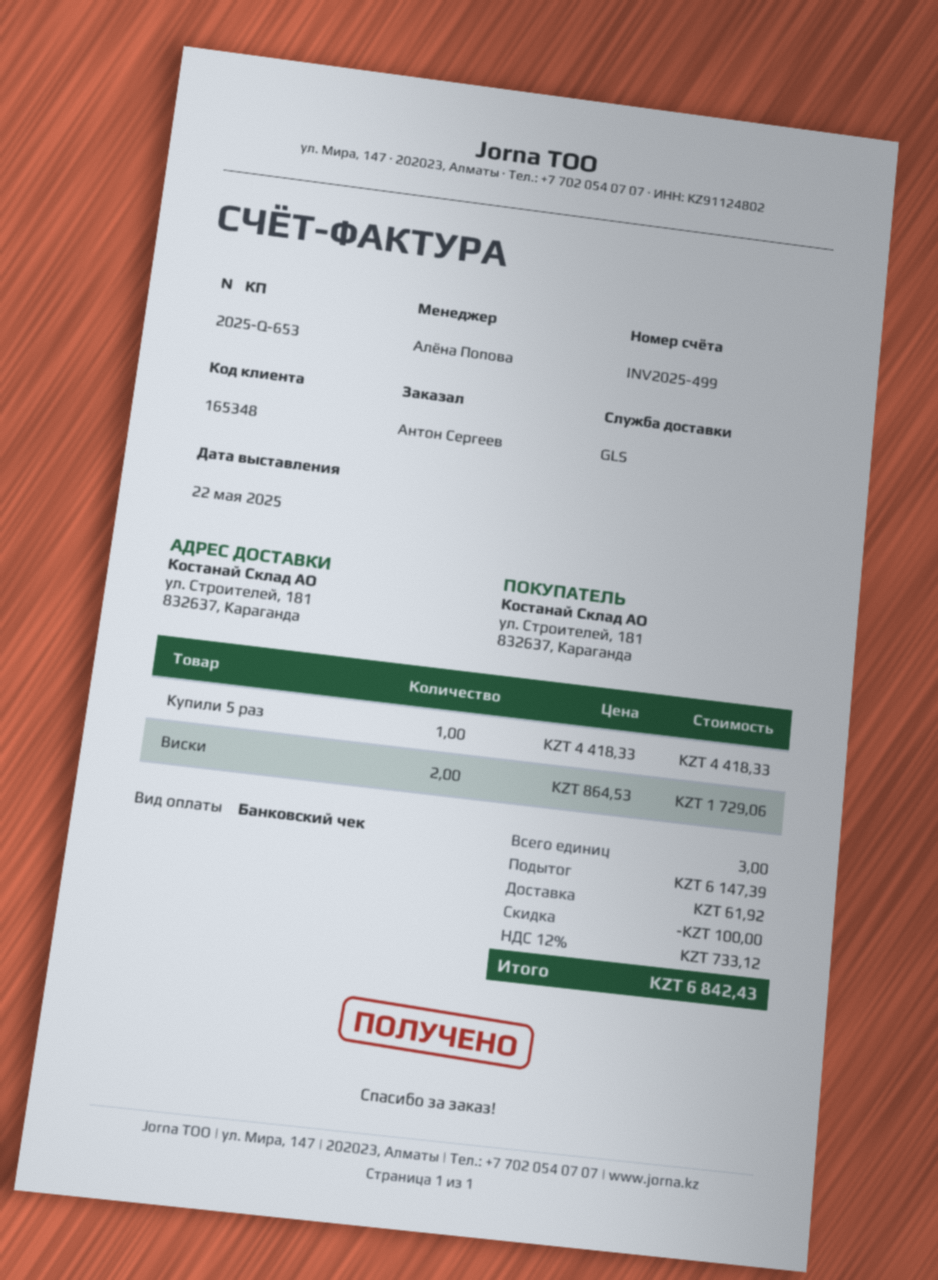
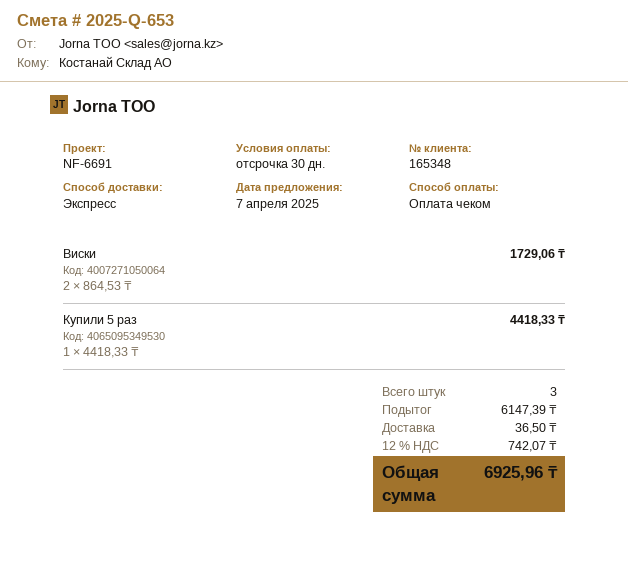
shipping method: GLS -> express
discount: 100.00 -> none
shipping: 61.92 -> 36.50
tax: 12% = 733.12 -> 12% = 742.07
total: 6842.43 -> 6925.96

